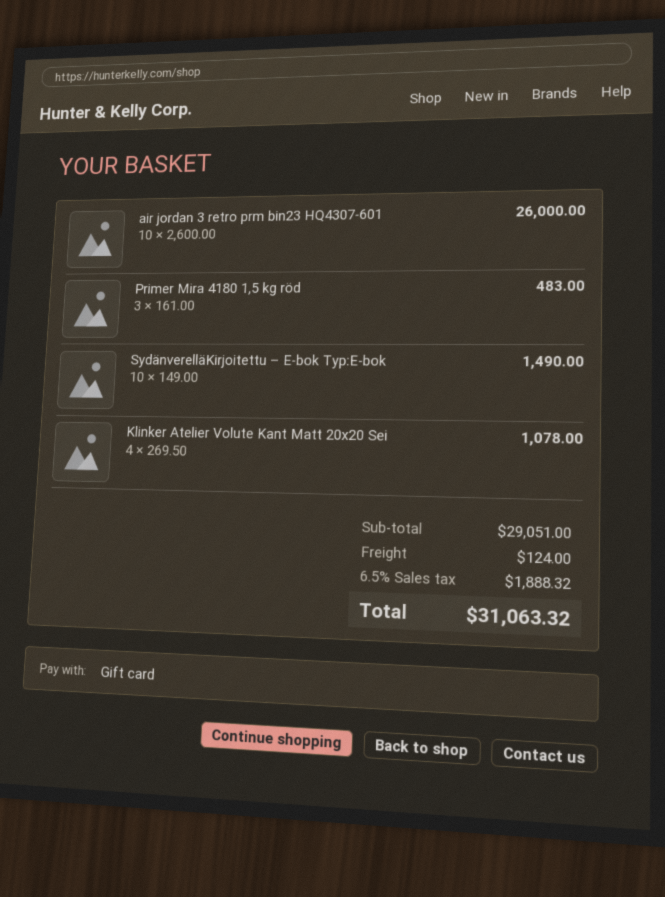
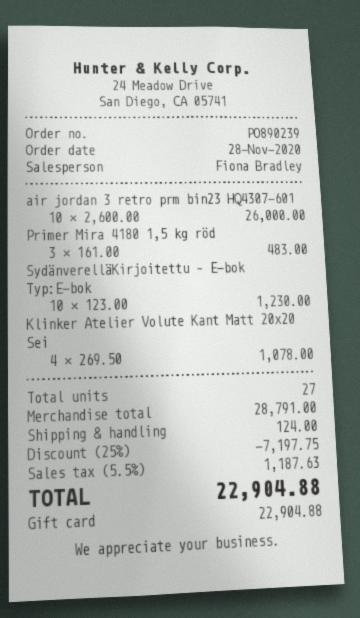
SydänverelläKirjoitettu – E-bok Typ:E-bok: 10 x 149.00 = 1490.00 -> 10 x 123.00 = 1230.00
subtotal: 29051.00 -> 28791.00
discount: none -> 25% = 7197.75
tax: 6.5% = 1888.32 -> 5.5% = 1187.63
total: 31063.32 -> 22904.88

